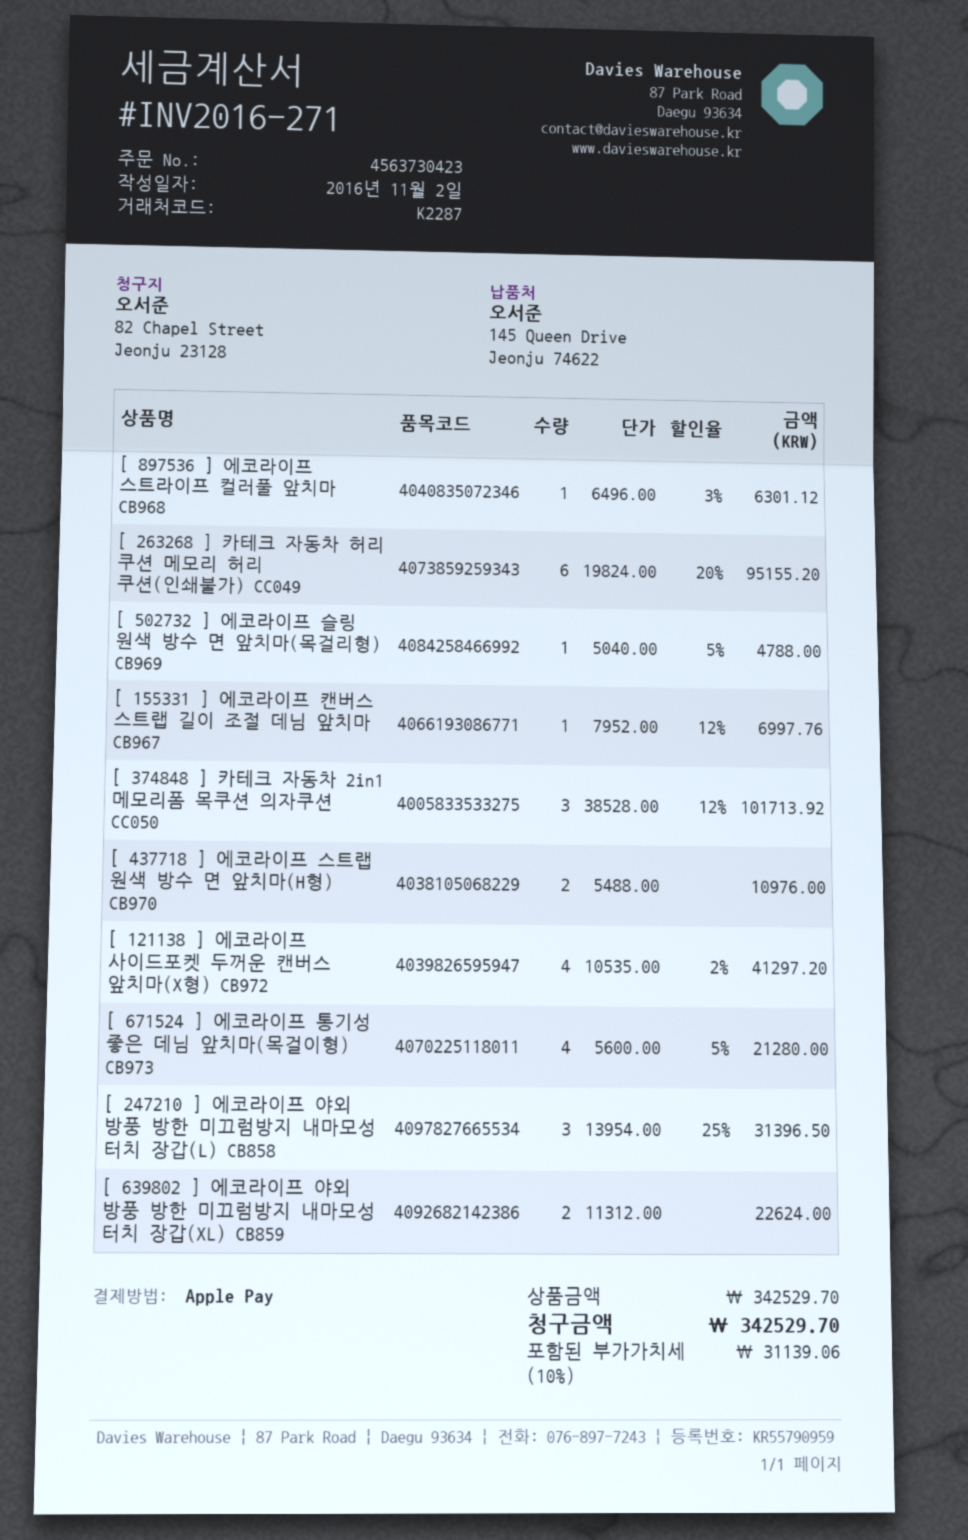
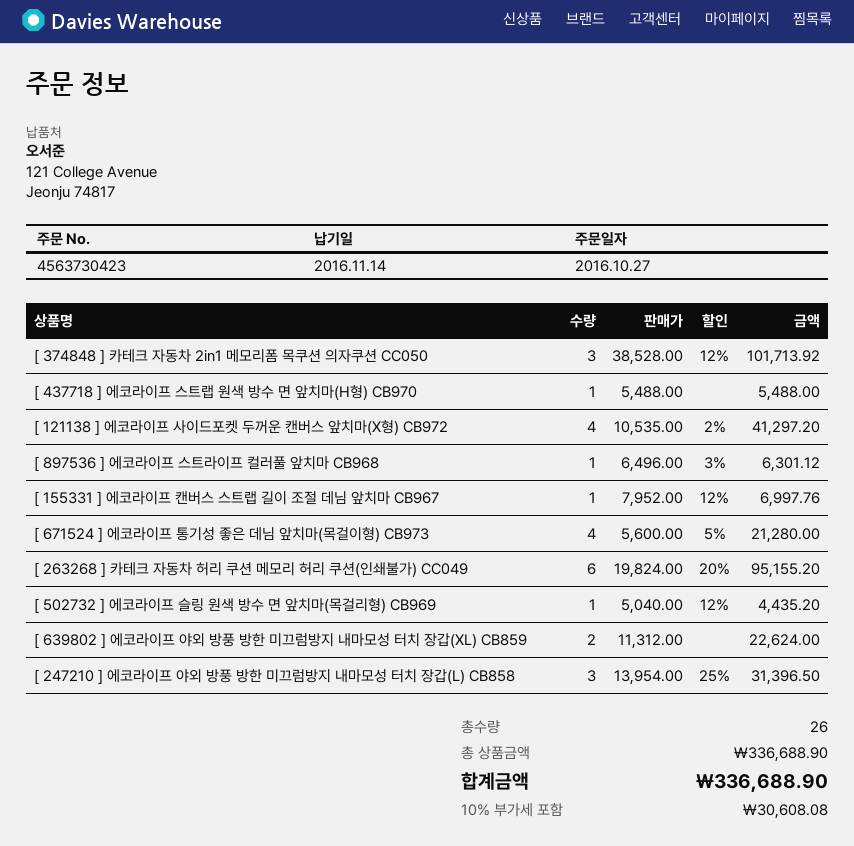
ship to: 145 Queen Drive, Jeonju 74622 -> 121 College Avenue, Jeonju 74817
[ 502732 ] 에코라이프 슬링 원색 방수 면 앞치마(목걸리형) CB969: 1 x 5040.00 - 5% = 4788.00 -> 1 x 5040.00 - 12% = 4435.20
[ 437718 ] 에코라이프 스트랩 원색 방수 면 앞치마(H형) CB970: 2 x 5488.00 = 10976.00 -> 1 x 5488.00 = 5488.00
subtotal: 342529.70 -> 336688.90
tax: 10% = 31139.06 -> 10% = 30608.08
total: 342529.70 -> 336688.90

